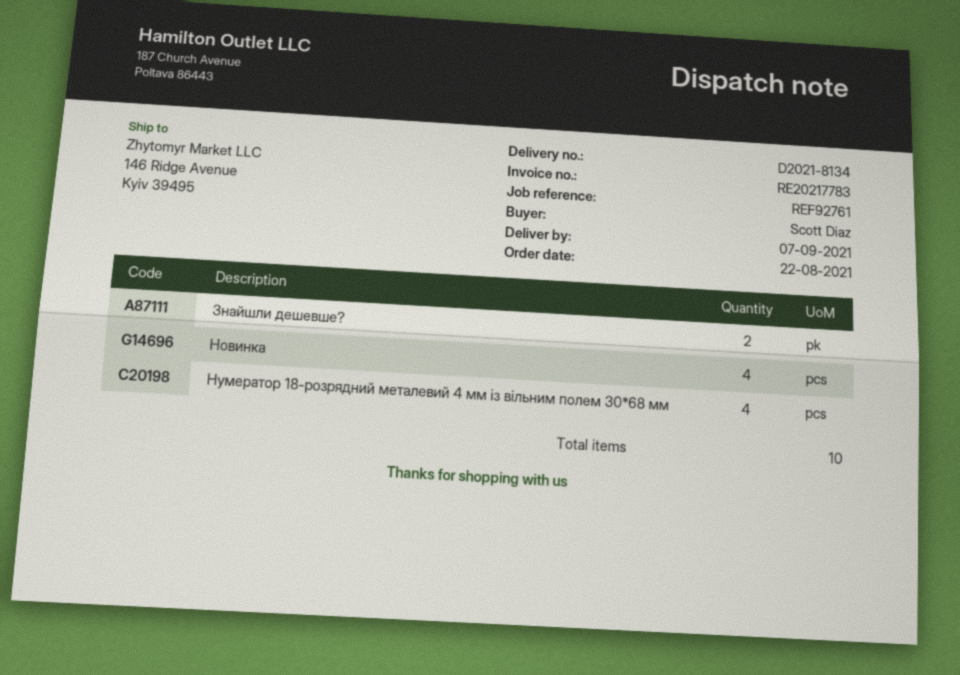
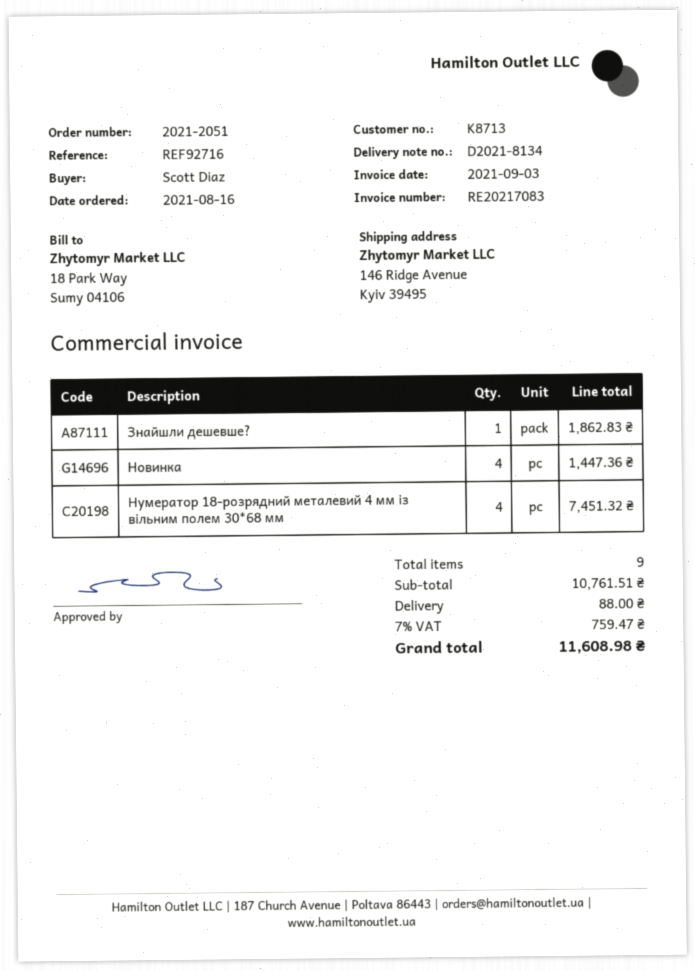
order date: 2021-08-22 -> 2021-08-16
invoice number: RE20217783 -> RE20217083
reference: REF92761 -> REF92716
Знайшли дешевше?: 2 -> 1
total quantity: 10 -> 9

